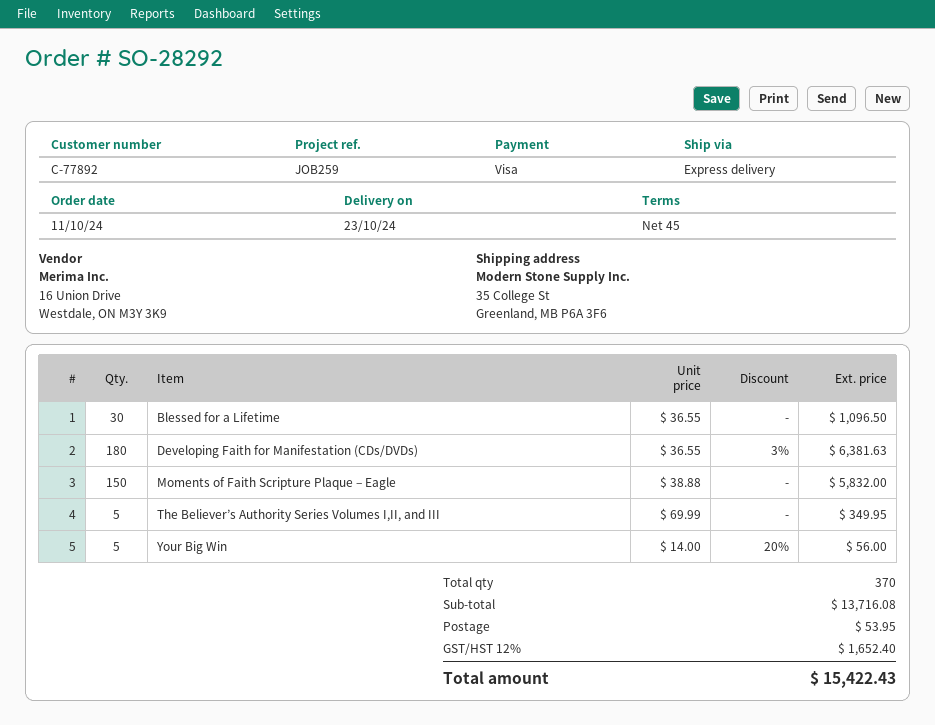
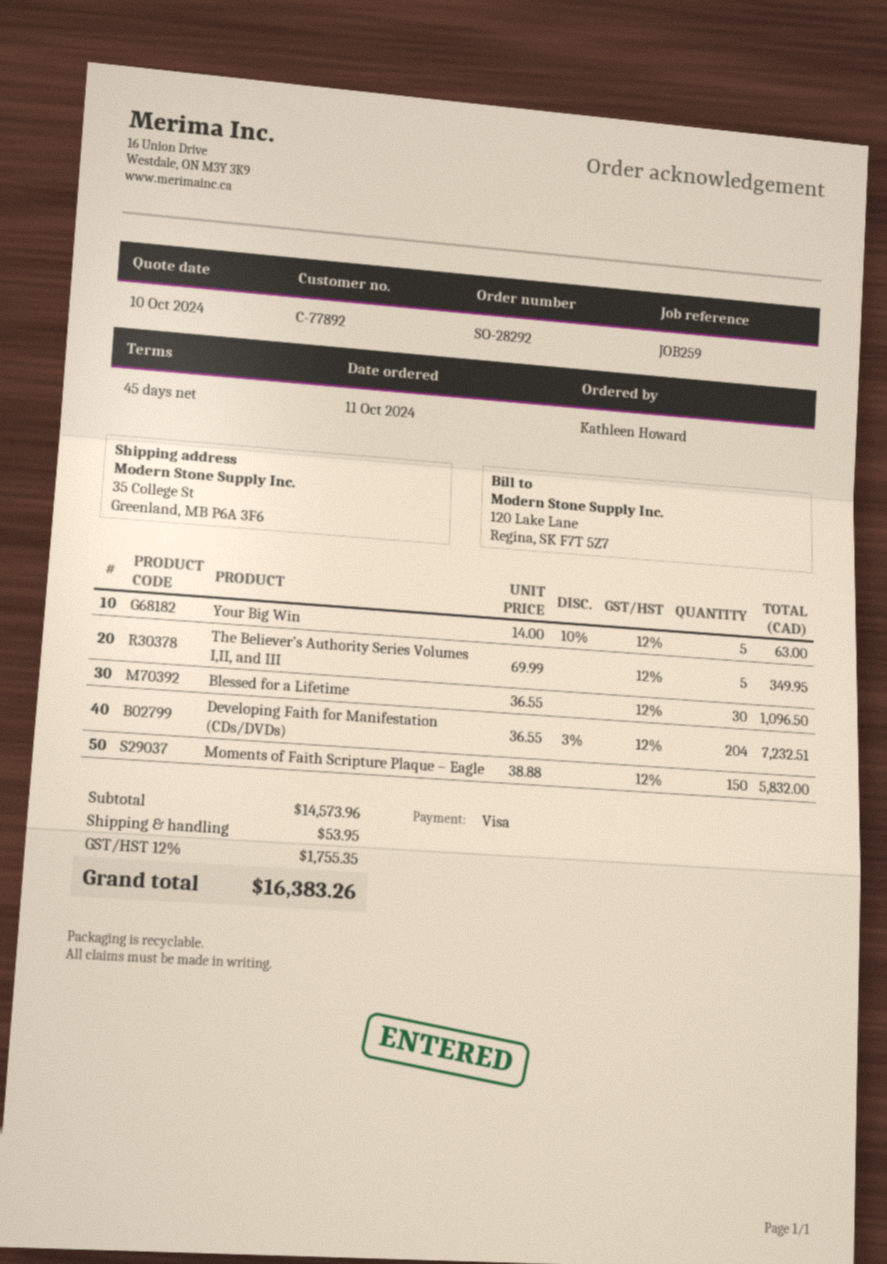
Developing Faith for Manifestation (CDs/DVDs): 180 x 36.55 - 3% = 6381.63 -> 204 x 36.55 - 3% = 7232.51
Your Big Win: 5 x 14.00 - 20% = 56.00 -> 5 x 14.00 - 10% = 63.00
subtotal: 13716.08 -> 14573.96
tax: 12% = 1652.40 -> 12% = 1755.35
total: 15422.43 -> 16383.26

